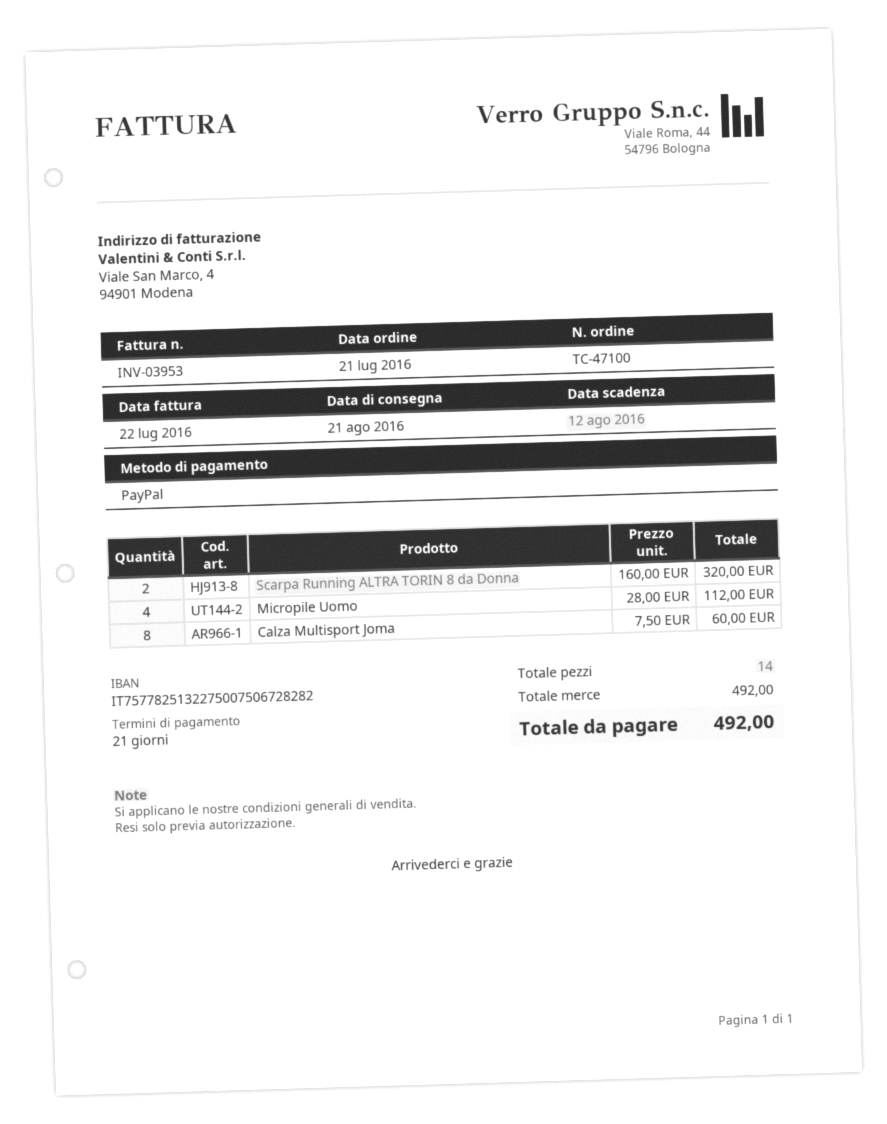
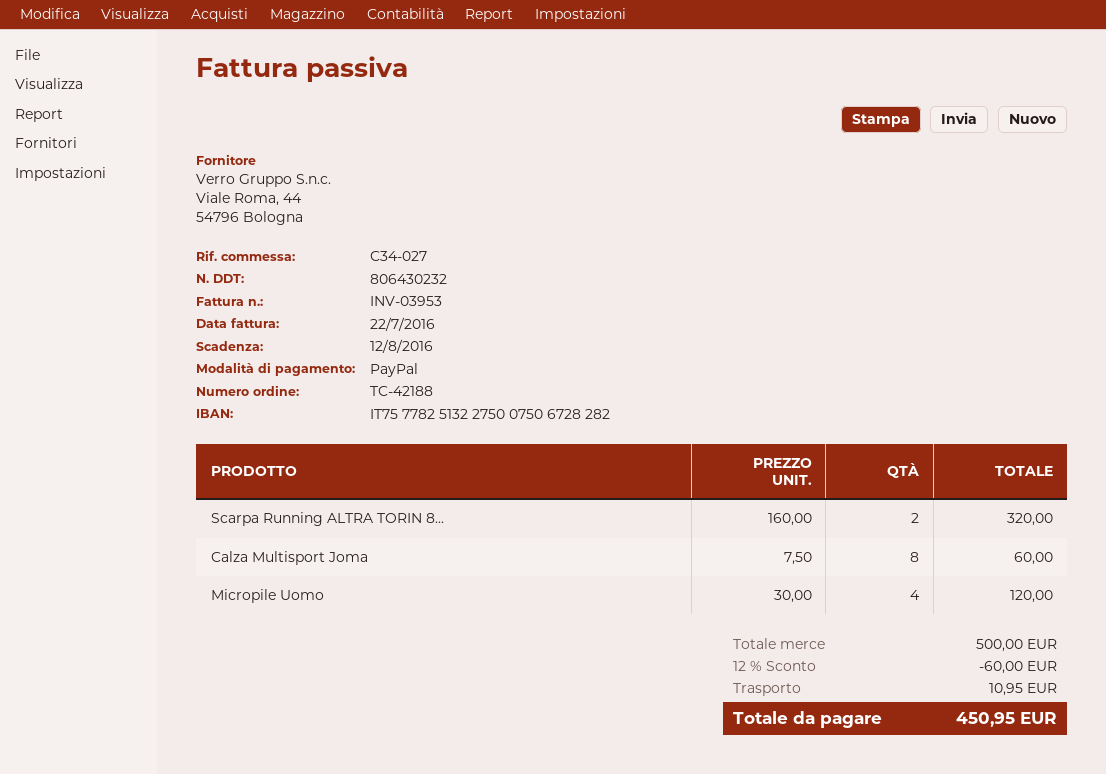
order number: TC-47100 -> TC-42188
Micropile Uomo: 4 x 28.00 = 112.00 -> 4 x 30.00 = 120.00
subtotal: 492.00 -> 500.00
discount: none -> 12% = 60.00
shipping: none -> 10.95
total: 492.00 -> 450.95

